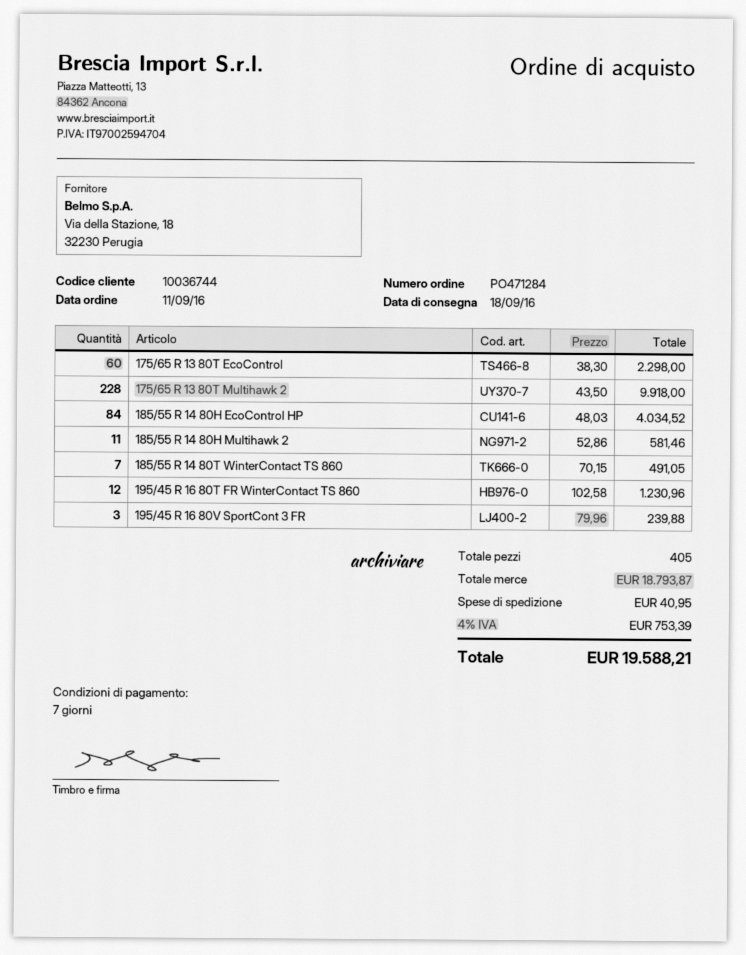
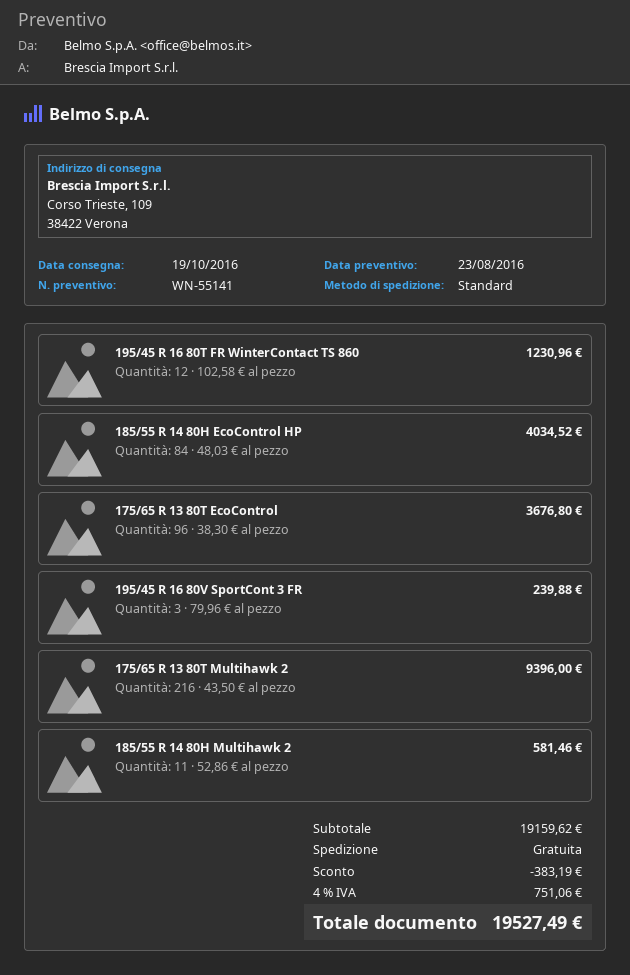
delivery date: 2016-09-18 -> 2016-10-19
175/65 R 13 80T EcoControl: 60 x 38.30 = 2298.00 -> 96 x 38.30 = 3676.80
175/65 R 13 80T Multihawk 2: 228 x 43.50 = 9918.00 -> 216 x 43.50 = 9396.00
185/55 R 14 80T WinterContact TS 860: 7 x 70.15 = 491.05 -> none
subtotal: 18793.87 -> 19159.62
discount: none -> 383.19
shipping: 40.95 -> 0.00
tax: 4% = 753.39 -> 4% = 751.06
total: 19588.21 -> 19527.49

